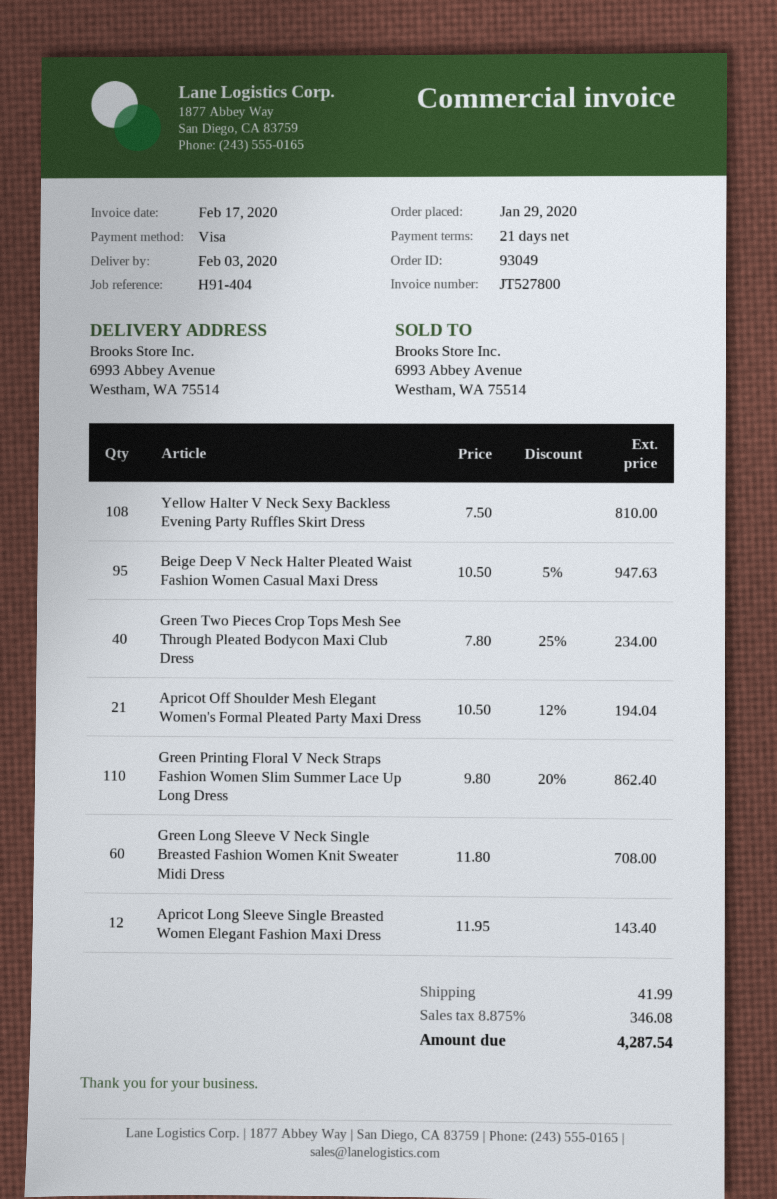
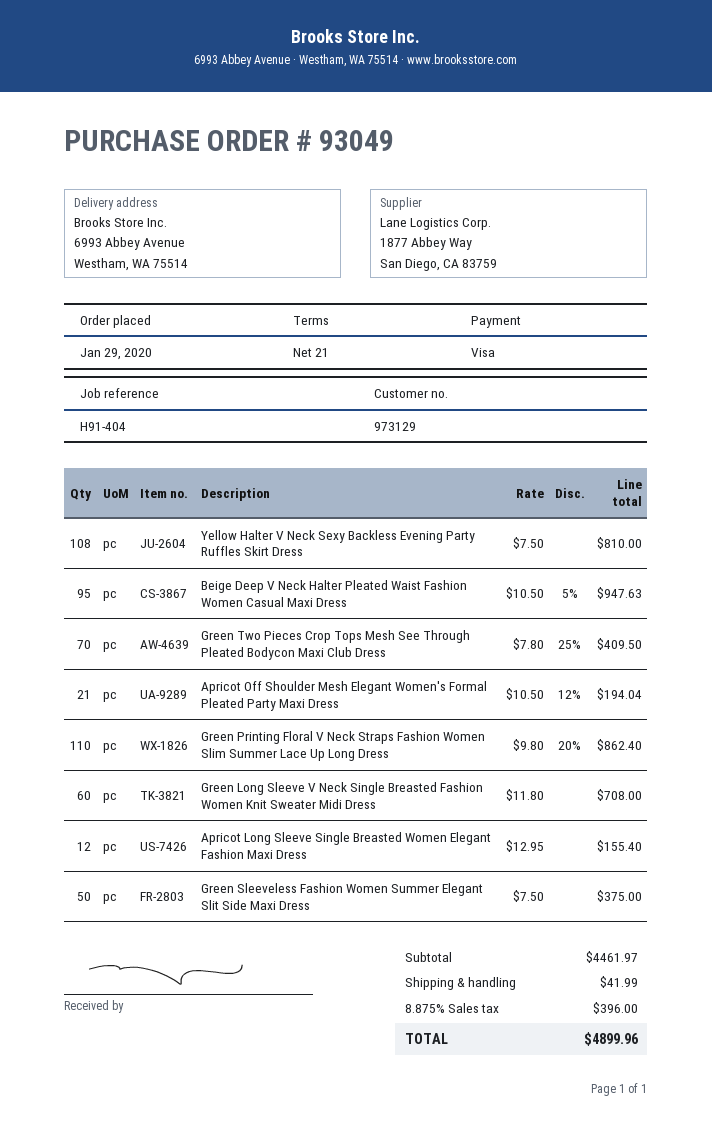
Green Two Pieces Crop Tops Mesh See Through Pleated Bodycon Maxi Club Dress: 40 x 7.80 - 25% = 234.00 -> 70 x 7.80 - 25% = 409.50
Apricot Long Sleeve Single Breasted Women Elegant Fashion Maxi Dress: 12 x 11.95 = 143.40 -> 12 x 12.95 = 155.40
Green Sleeveless Fashion Women Summer Elegant Slit Side Maxi Dress: none -> 50 x 7.50 = 375.00
tax: 8.875% = 346.08 -> 8.875% = 396.00
total: 4287.54 -> 4899.96

